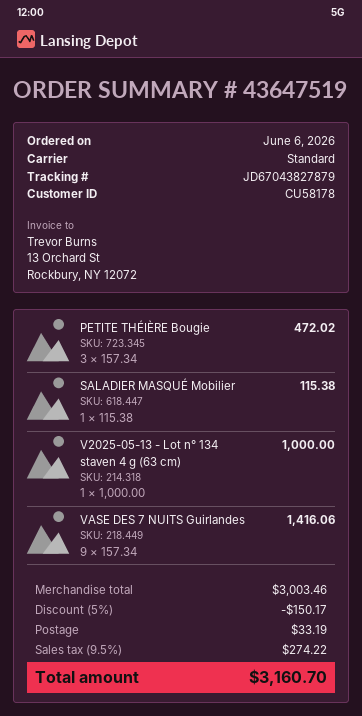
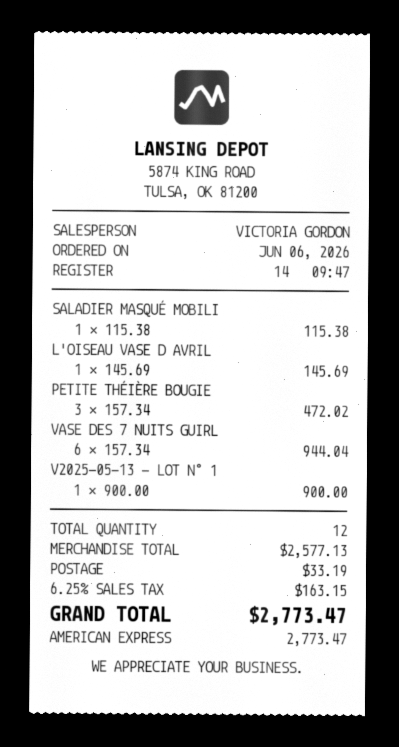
V2025-05-13 - Lot n° 134 staven 4 g (63 cm): 1 x 1000.00 = 1000.00 -> 1 x 900.00 = 900.00
VASE DES 7 NUITS Guirlandes: 9 x 157.34 = 1416.06 -> 6 x 157.34 = 944.04
L'OISEAU VASE D AVRIL: none -> 1 x 145.69 = 145.69
subtotal: 3003.46 -> 2577.13
discount: 5% = 150.17 -> none
tax: 9.5% = 274.22 -> 6.25% = 163.15
total: 3160.70 -> 2773.47

